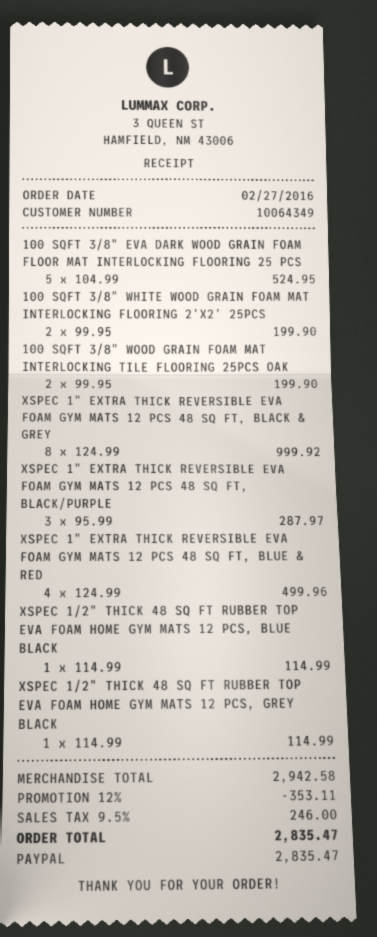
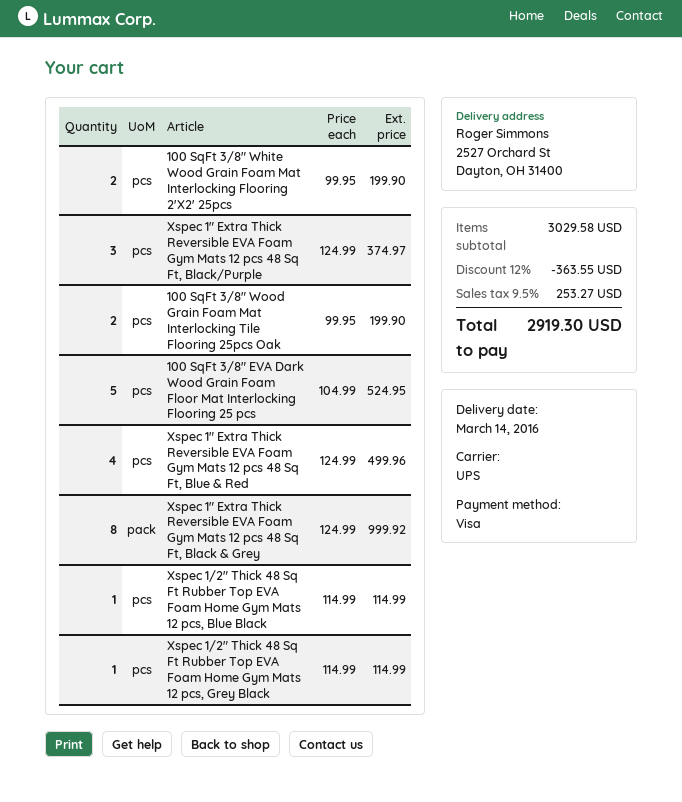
payment method: PayPal -> Visa
XSPEC 1" EXTRA THICK REVERSIBLE EVA FOAM GYM MATS 12 PCS 48 SQ FT, BLACK/PURPLE: 3 x 95.99 = 287.97 -> 3 x 124.99 = 374.97
subtotal: 2942.58 -> 3029.58
discount: 12% = 353.11 -> 12% = 363.55
tax: 9.5% = 246.00 -> 9.5% = 253.27
total: 2835.47 -> 2919.30

